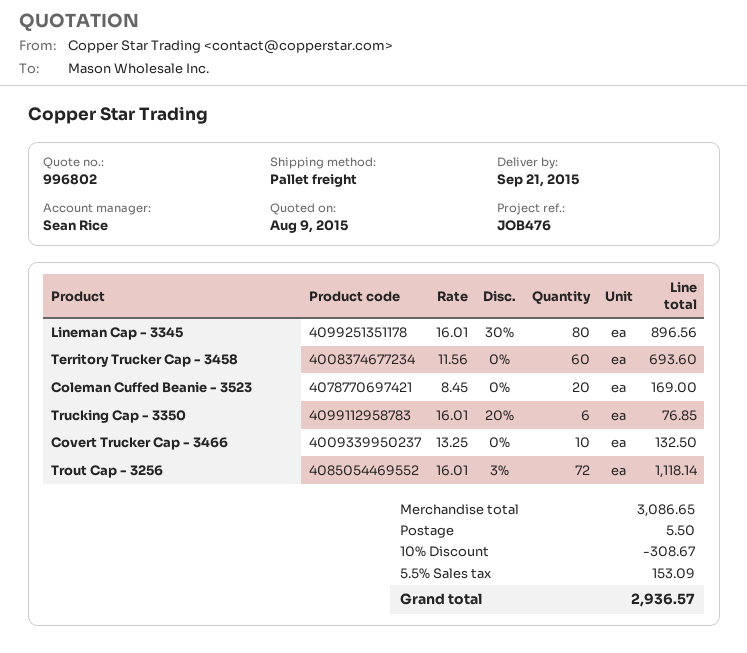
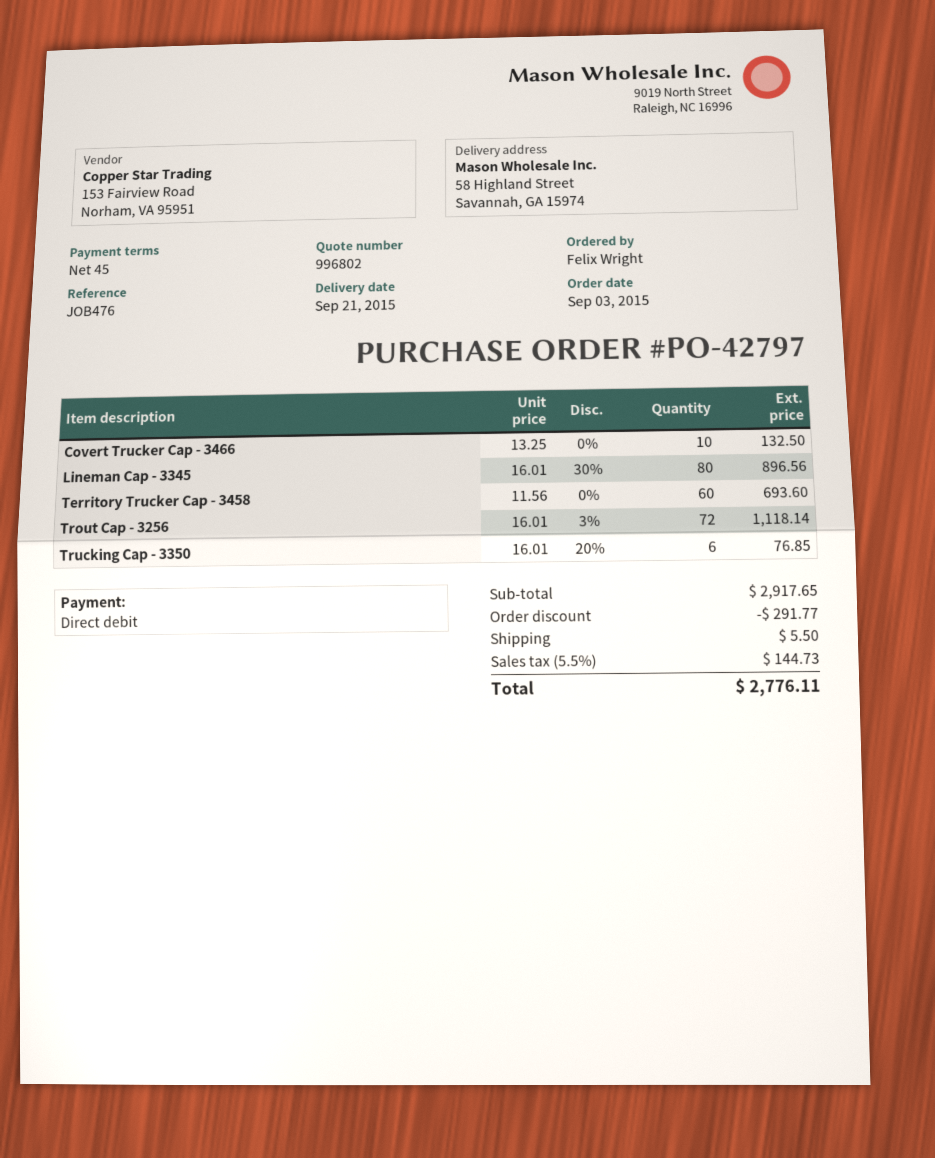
Coleman Cuffed Beanie - 3523: 20 x 8.45 = 169.00 -> none
subtotal: 3086.65 -> 2917.65
discount: 308.67 -> 291.77
tax: 5.5% = 153.09 -> 5.5% = 144.73
total: 2936.57 -> 2776.11

